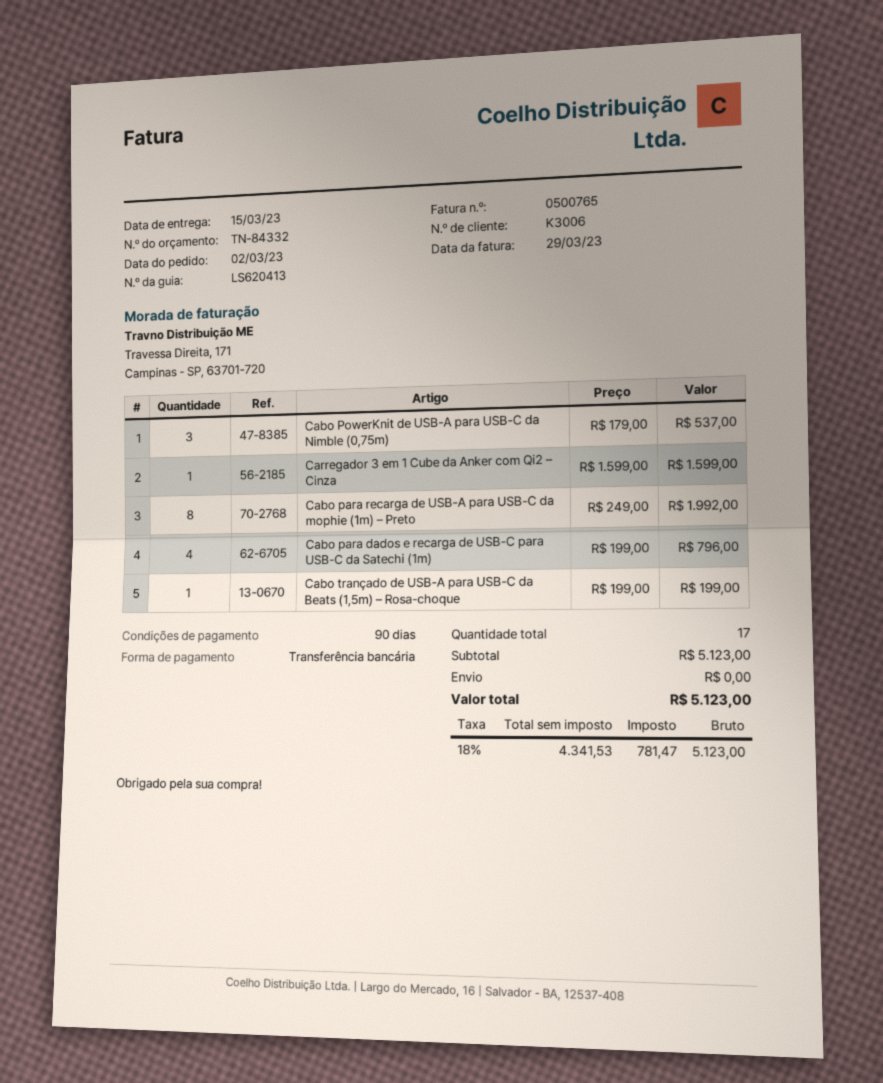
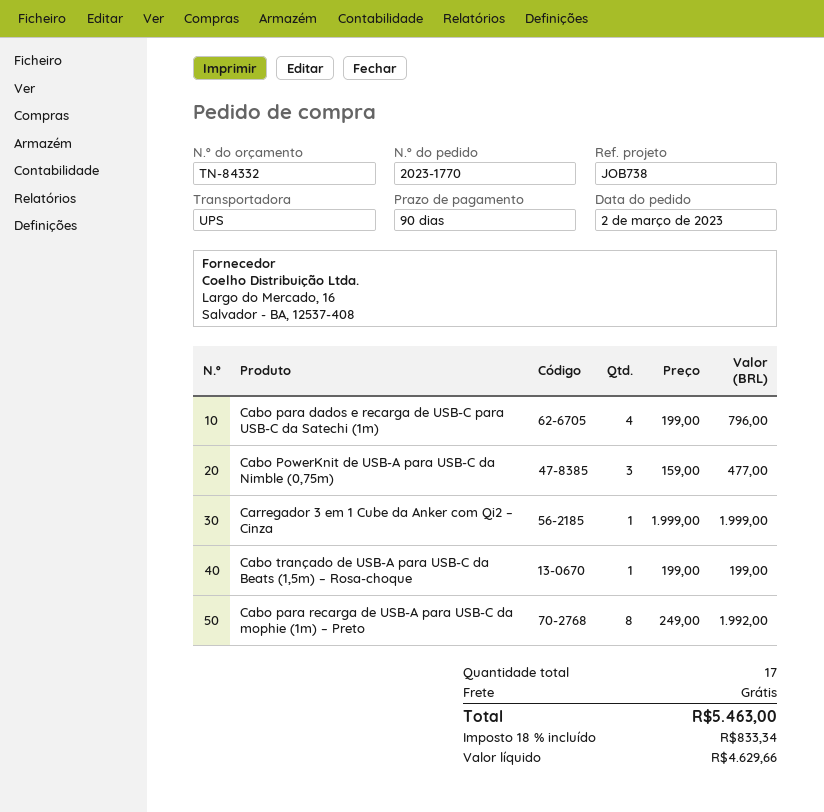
Cabo PowerKnit de USB-A para USB-C da Nimble (0,75m): 3 x 179.00 = 537.00 -> 3 x 159.00 = 477.00
Carregador 3 em 1 Cube da Anker com Qi2 – Cinza: 1 x 1599.00 = 1599.00 -> 1 x 1999.00 = 1999.00
net: 4341.53 -> 4629.66
tax: 18% = 781.47 -> 18% = 833.34
total: 5123.00 -> 5463.00

